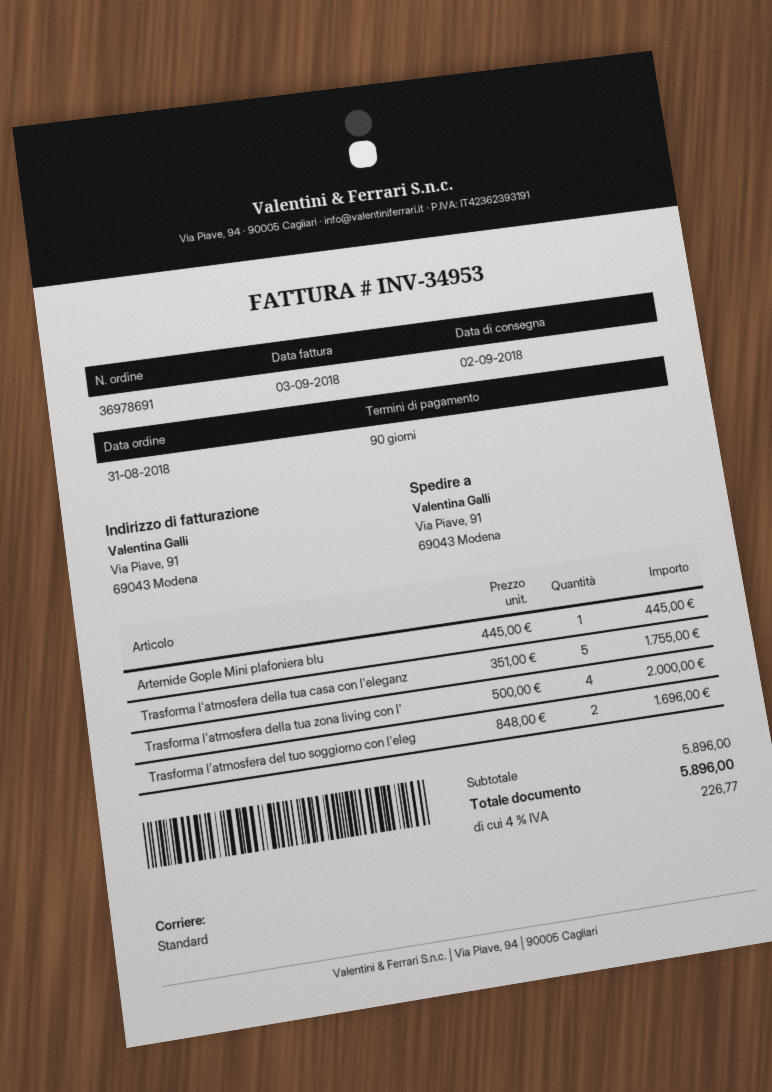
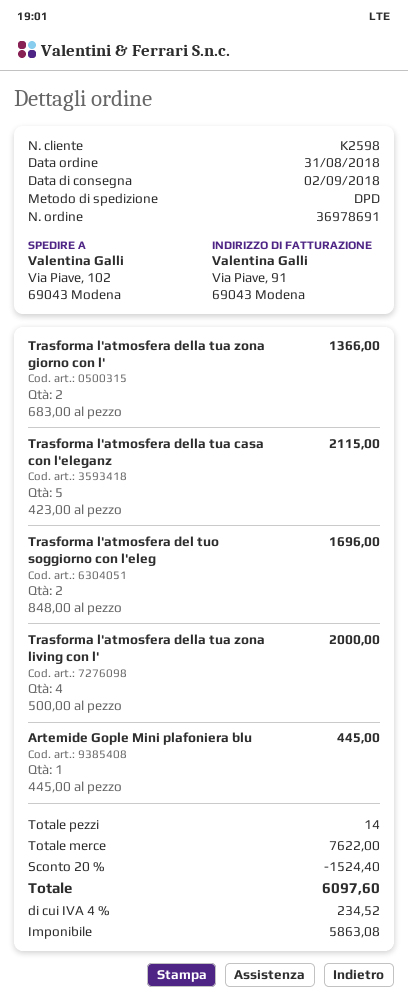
shipping method: standard -> DPD
ship to: Via Piave, 91, 69043 Modena -> Via Piave, 102, 69043 Modena
Trasforma l'atmosfera della tua casa con l'eleganz: 5 x 351.00 = 1755.00 -> 5 x 423.00 = 2115.00
Trasforma l'atmosfera della tua zona giorno con l': none -> 2 x 683.00 = 1366.00
subtotal: 5896.00 -> 7622.00
discount: none -> 20% = 1524.40
tax: 4% = 226.77 -> 4% = 234.52
total: 5896.00 -> 6097.60

